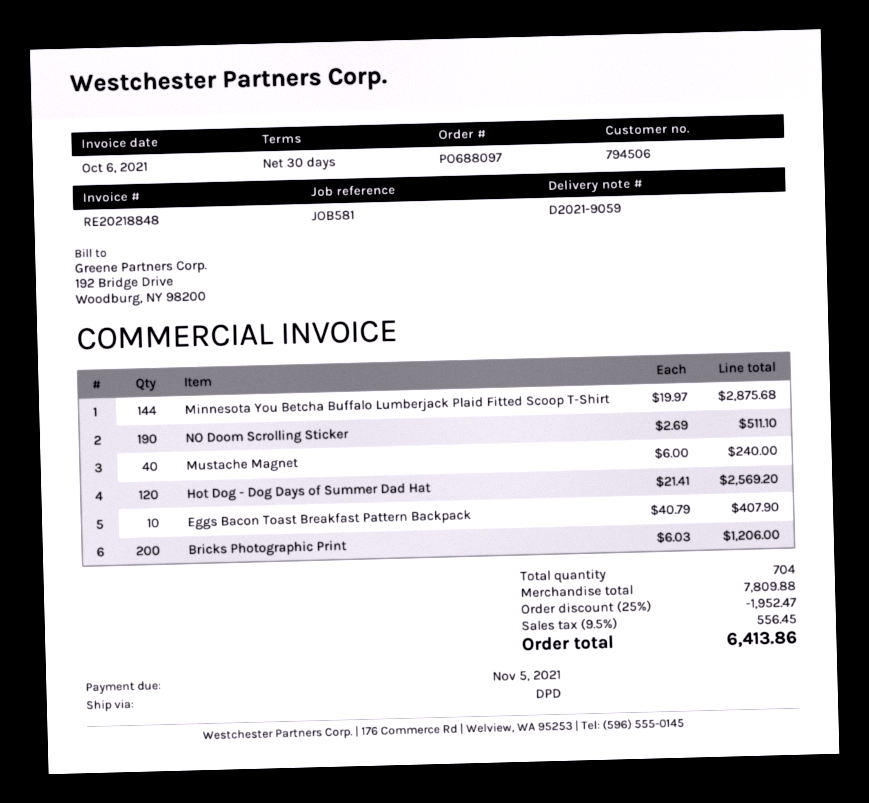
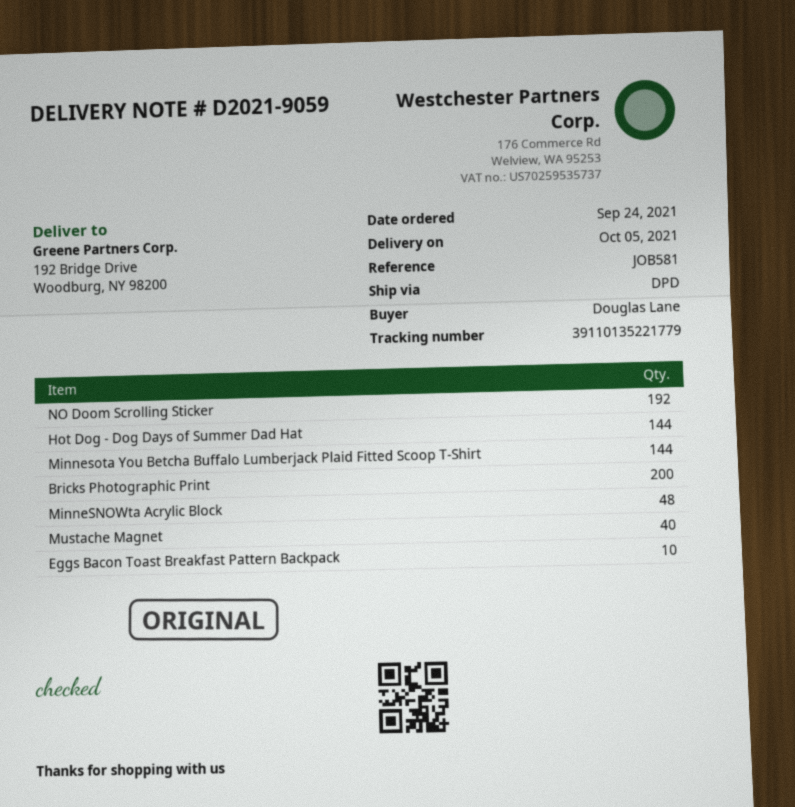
NO Doom Scrolling Sticker: 190 -> 192
Hot Dog - Dog Days of Summer Dad Hat: 120 -> 144
MinneSNOWta Acrylic Block: none -> 48

